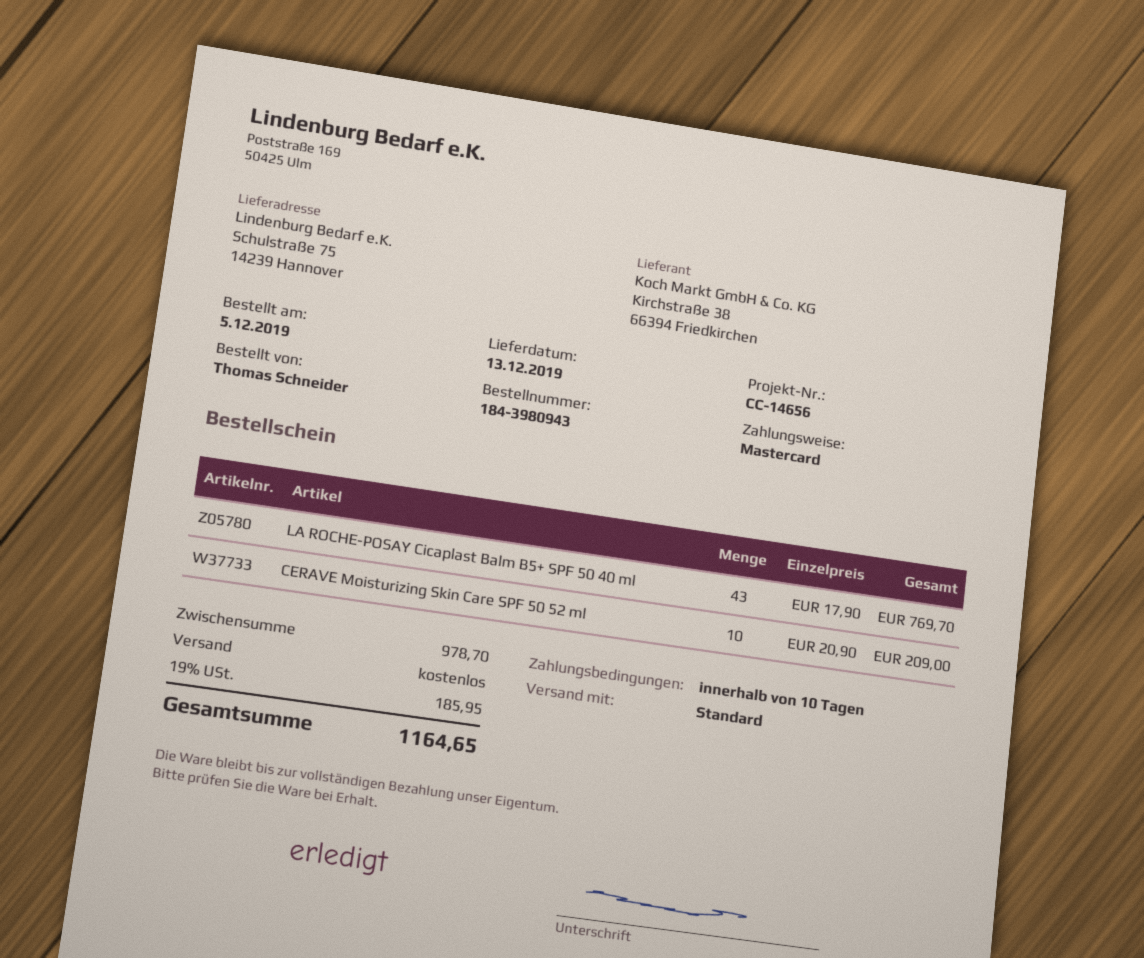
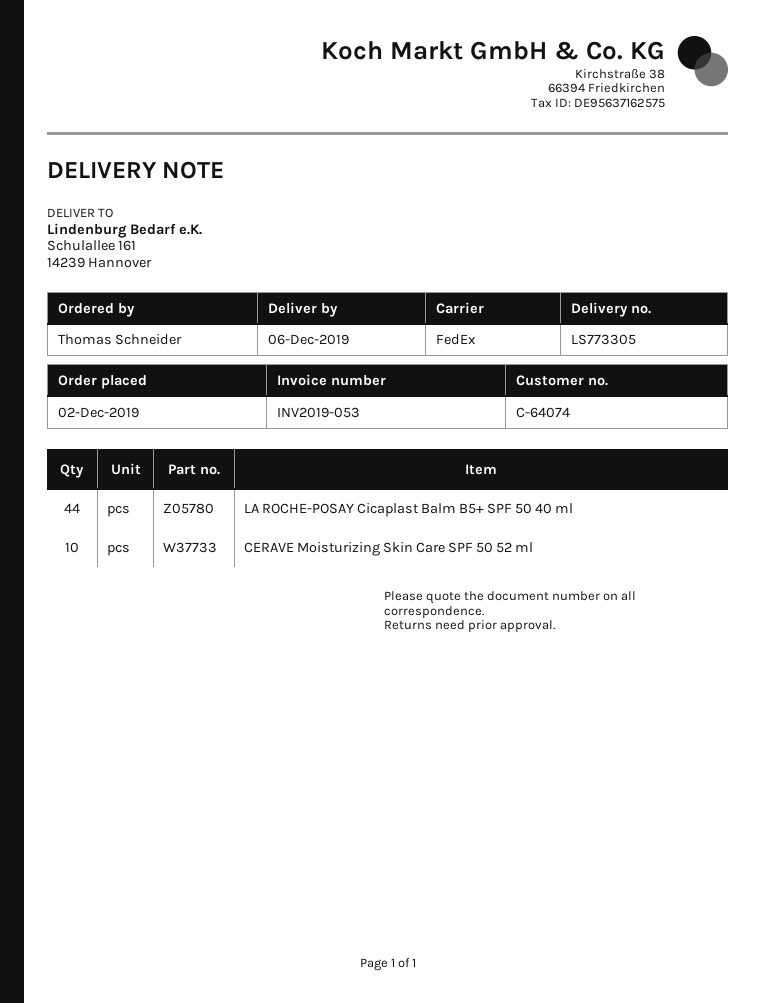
order date: 2019-12-05 -> 2019-12-02
delivery date: 2019-12-13 -> 2019-12-06
shipping method: standard -> FedEx
ship to: Schulstraße 75, 14239 Hannover -> Schulallee 161, 14239 Hannover
LA ROCHE-POSAY Cicaplast Balm B5+ SPF 50 40 ml: 43 -> 44

